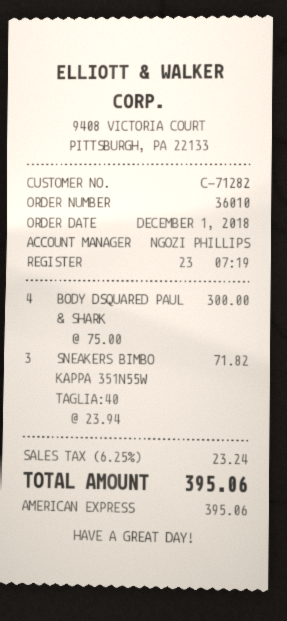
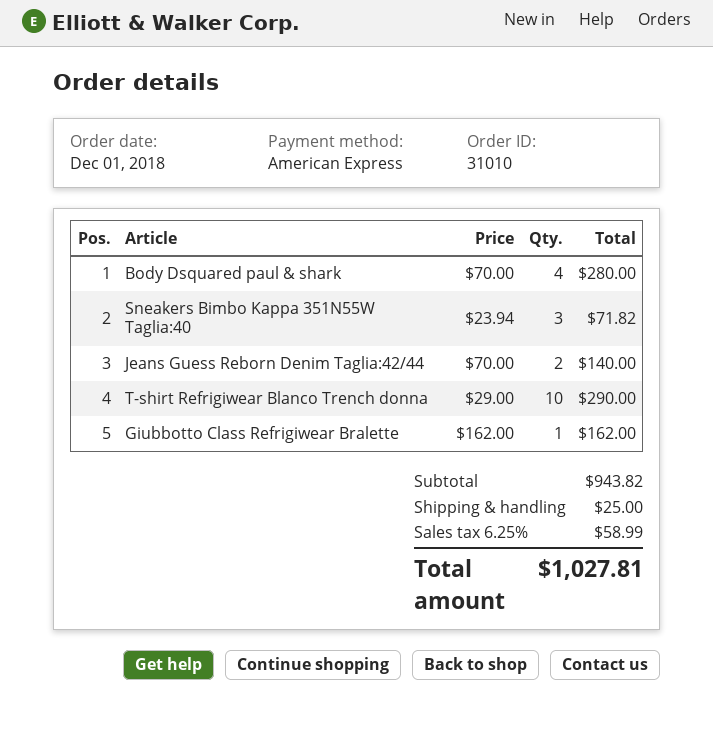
order number: 36010 -> 31010
BODY DSQUARED PAUL & SHARK: 4 x 75.00 = 300.00 -> 4 x 70.00 = 280.00
Jeans Guess Reborn Denim Taglia:42/44: none -> 2 x 70.00 = 140.00
T-shirt Refrigiwear Blanco Trench donna: none -> 10 x 29.00 = 290.00
Giubbotto Class Refrigiwear Bralette: none -> 1 x 162.00 = 162.00
shipping: none -> 25.00
tax: 6.25% = 23.24 -> 6.25% = 58.99
total: 395.06 -> 1027.81

